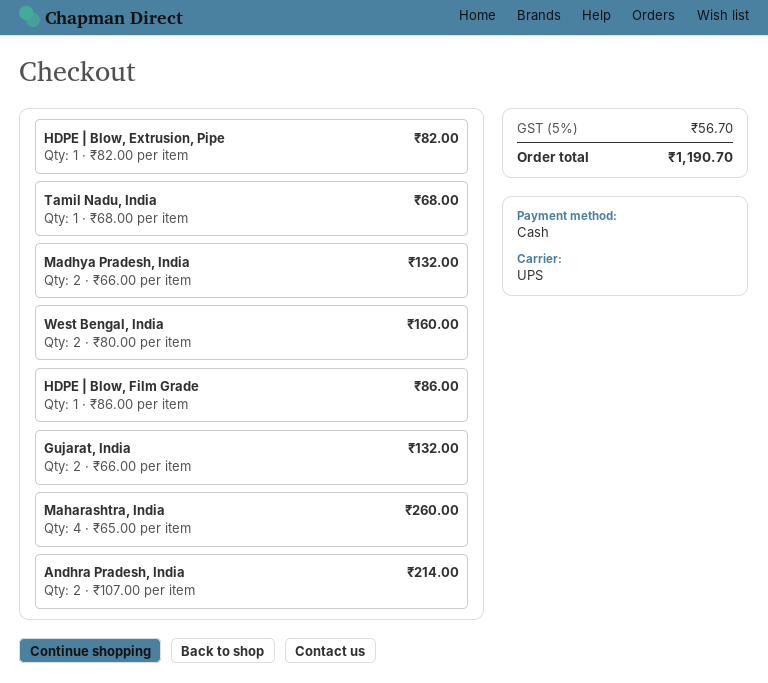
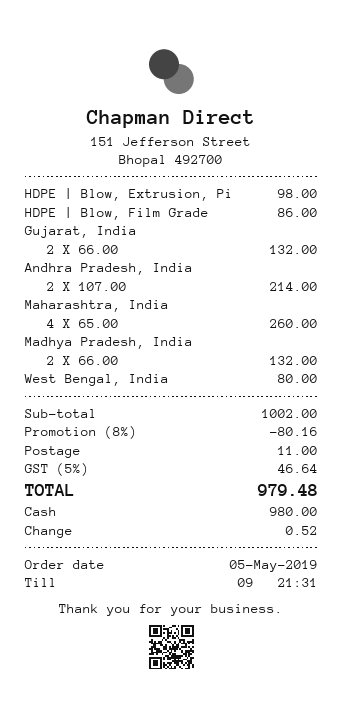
HDPE | Blow, Extrusion, Pipe: 1 x 82.00 = 82.00 -> 1 x 98.00 = 98.00
Tamil Nadu, India: 1 x 68.00 = 68.00 -> none
West Bengal, India: 2 x 80.00 = 160.00 -> 1 x 80.00 = 80.00
discount: none -> 8% = 80.16
shipping: none -> 11.00
tax: 5% = 56.70 -> 5% = 46.64
total: 1190.70 -> 979.48

